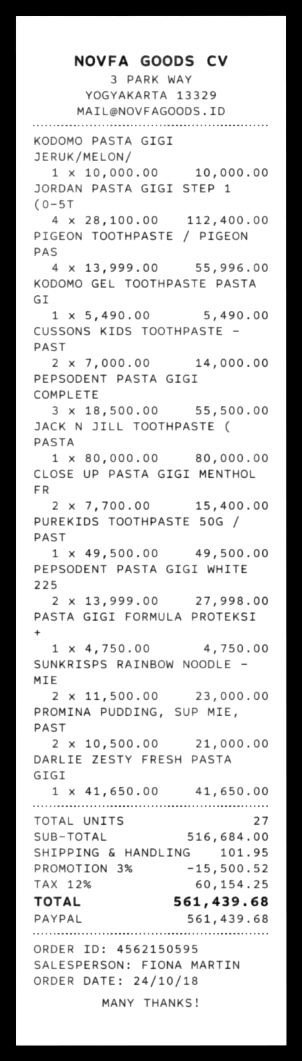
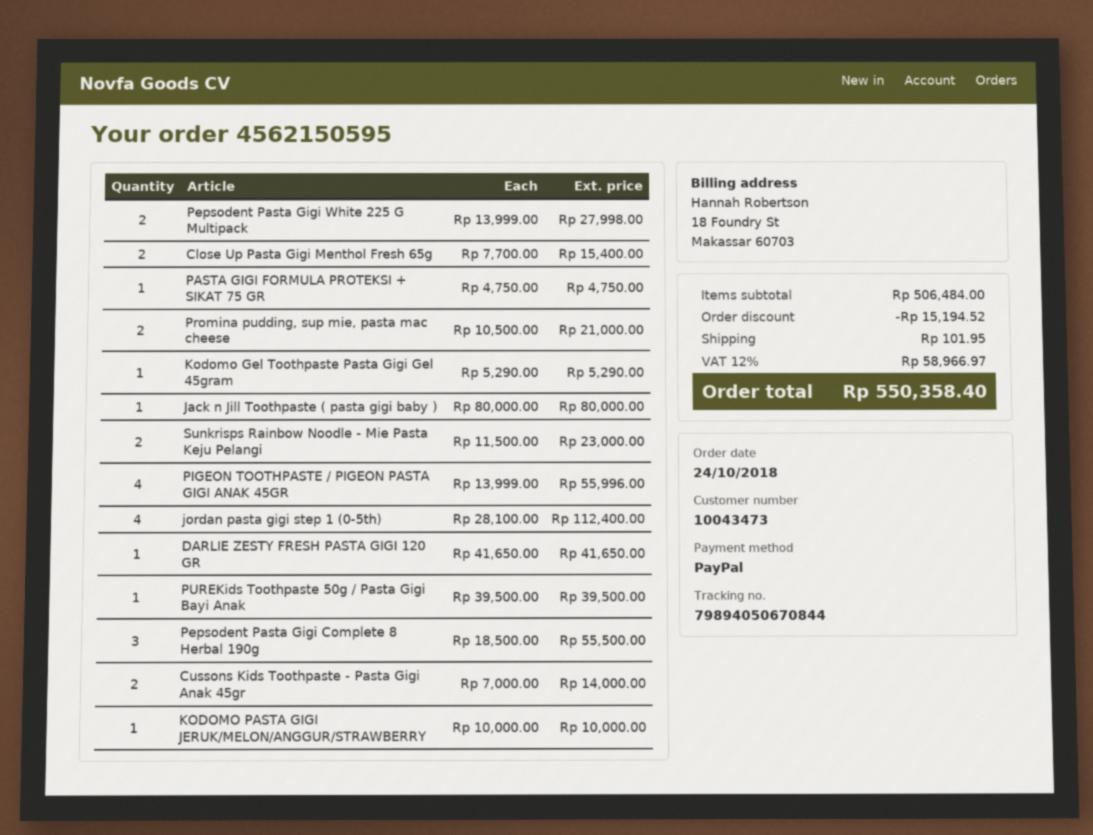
KODOMO GEL TOOTHPASTE PASTA GI: 1 x 5490.00 = 5490.00 -> 1 x 5290.00 = 5290.00
PUREKIDS TOOTHPASTE 50G / PAST: 1 x 49500.00 = 49500.00 -> 1 x 39500.00 = 39500.00
subtotal: 516684.00 -> 506484.00
discount: 15500.52 -> 15194.52
tax: 12% = 60154.25 -> 12% = 58966.97
total: 561439.68 -> 550358.40

